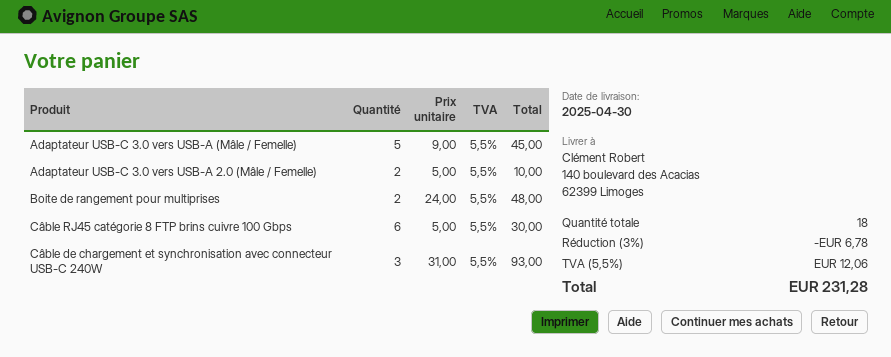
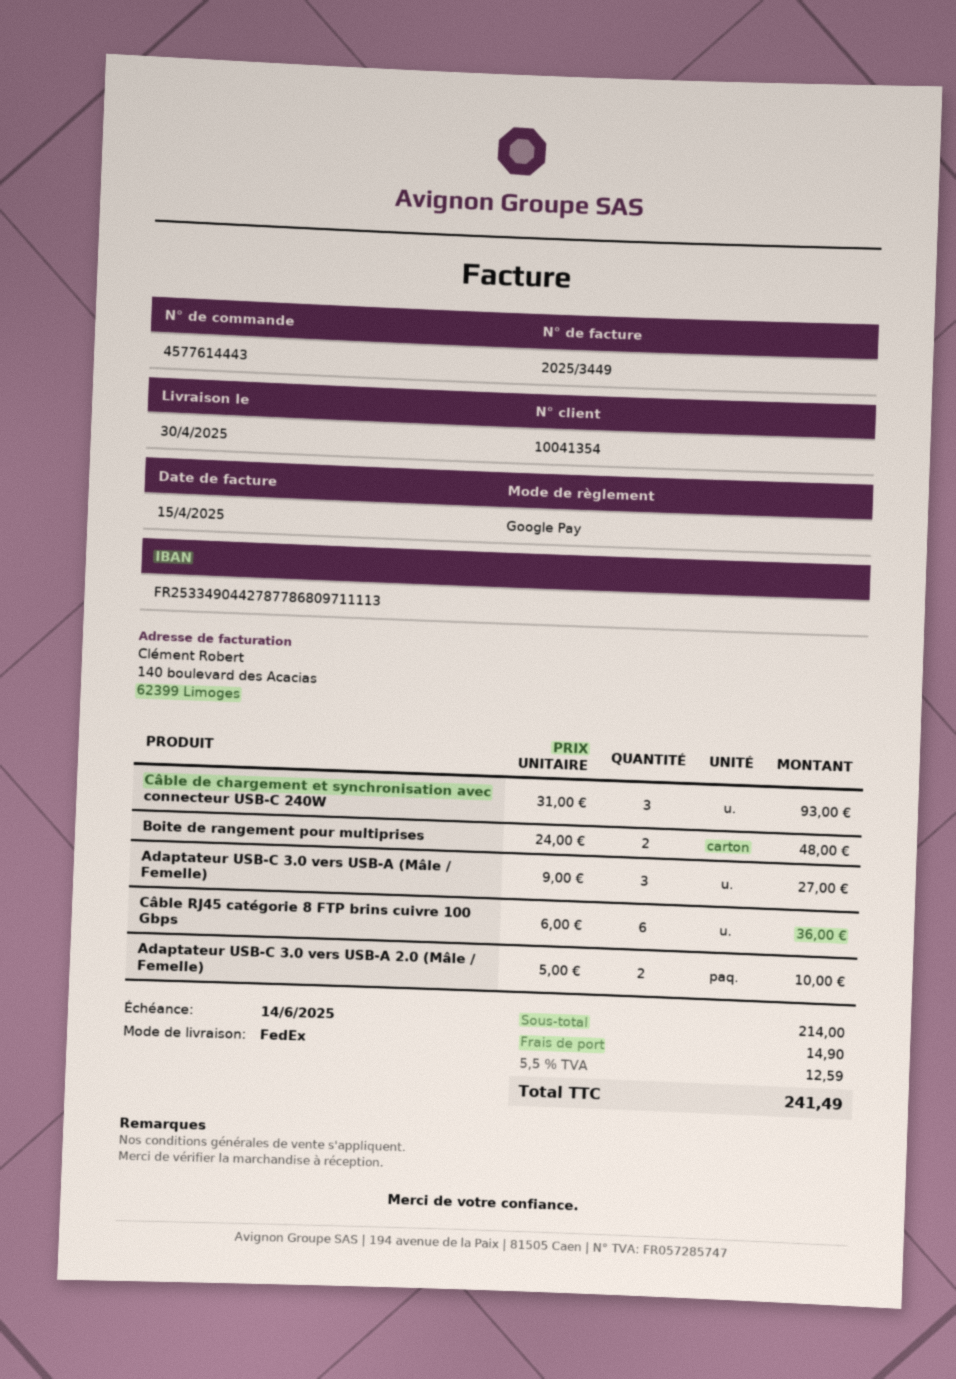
Adaptateur USB-C 3.0 vers USB-A (Mâle / Femelle): 5 x 9.00 = 45.00 -> 3 x 9.00 = 27.00
Câble RJ45 catégorie 8 FTP brins cuivre 100 Gbps: 6 x 5.00 = 30.00 -> 6 x 6.00 = 36.00
discount: 3% = 6.78 -> none
shipping: none -> 14.90
tax: 5.5% = 12.06 -> 5.5% = 12.59
total: 231.28 -> 241.49

